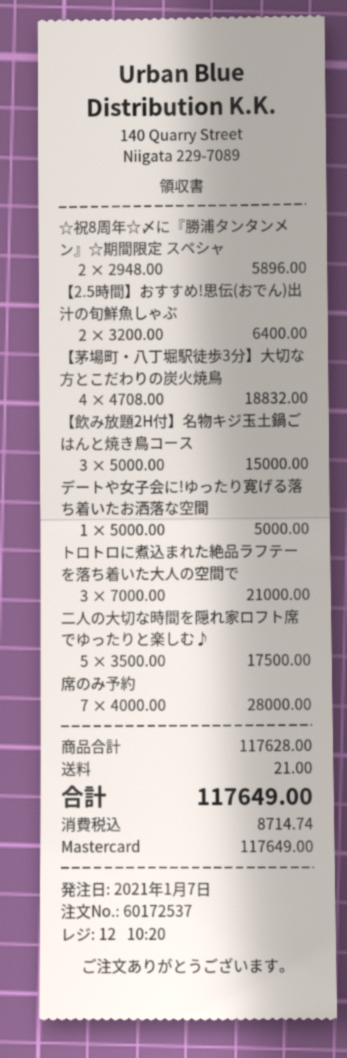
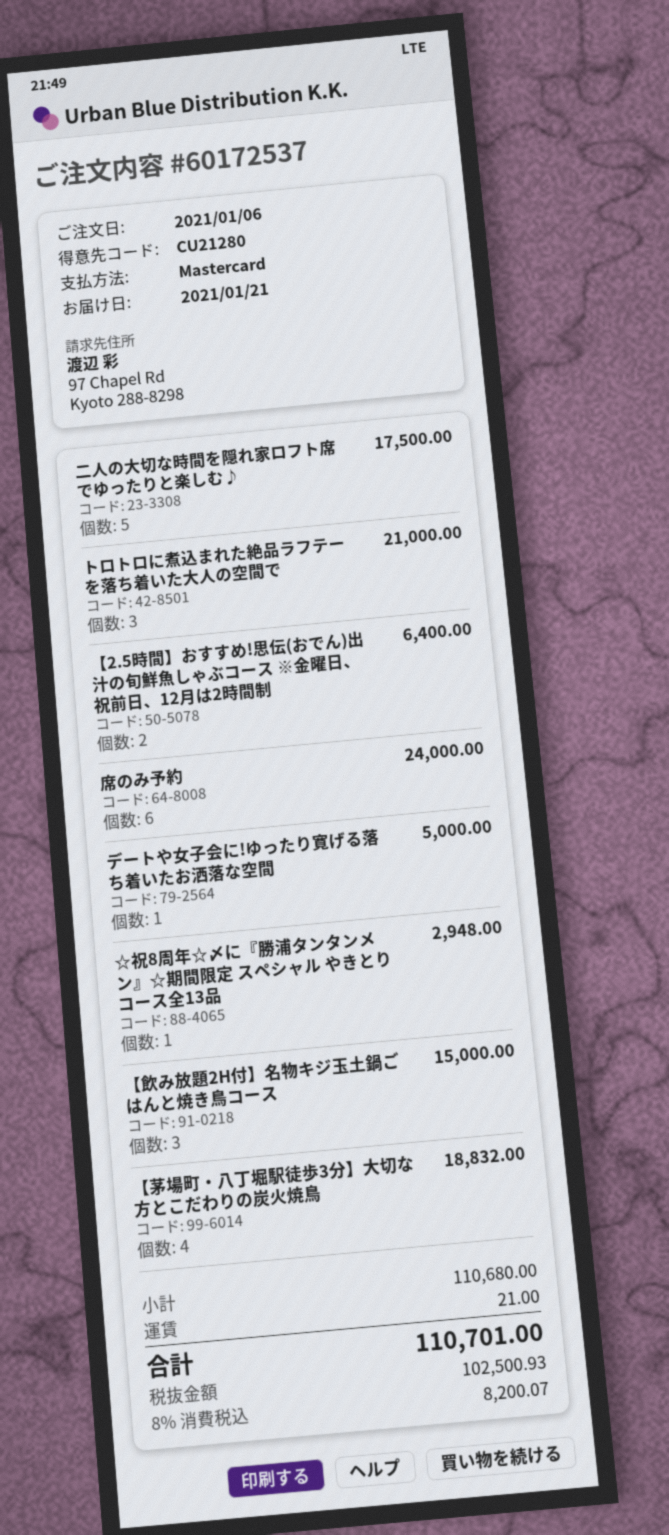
order date: 2021-01-07 -> 2021-01-06
☆祝8周年☆〆に『勝浦タンタンメン』☆期間限定 スペシャ: 2 for 5896.00 -> 1 for 2948.00
席のみ予約: 7 for 28000.00 -> 6 for 24000.00
subtotal: 117628.00 -> 110680.00
tax: 8714.74 -> 8200.07
total: 117649.00 -> 110701.00

